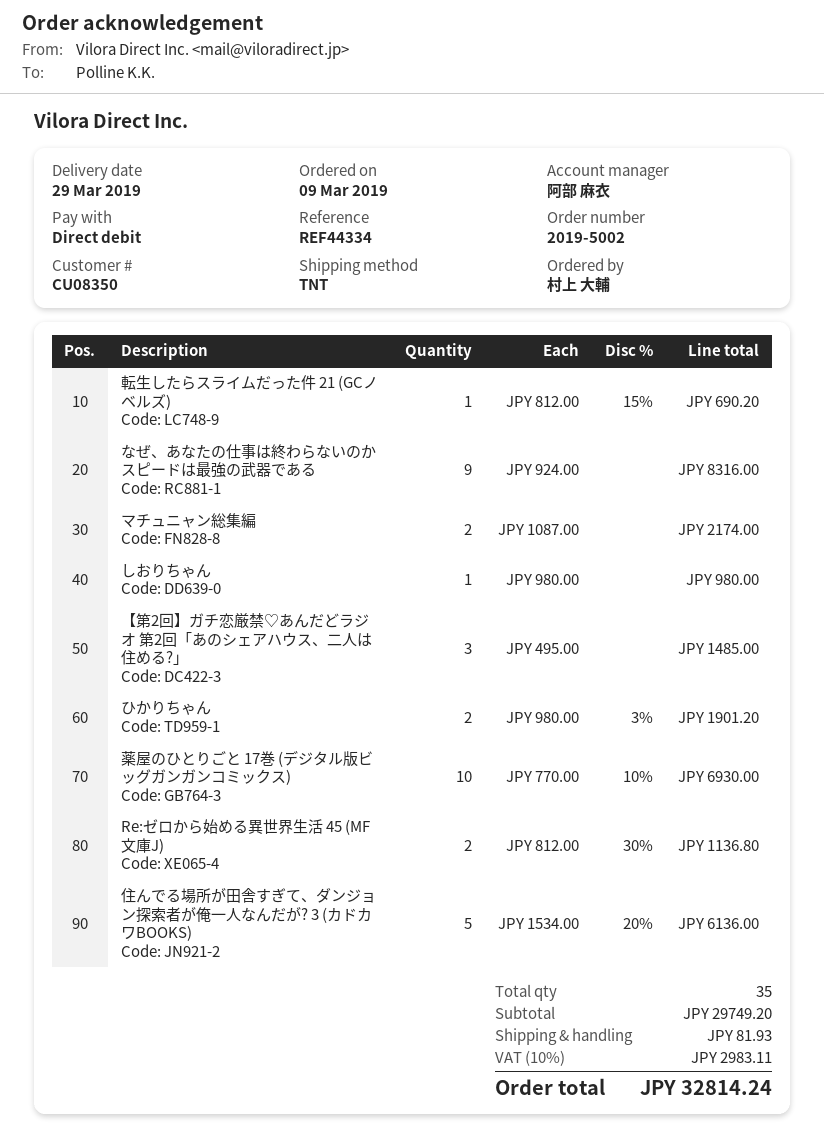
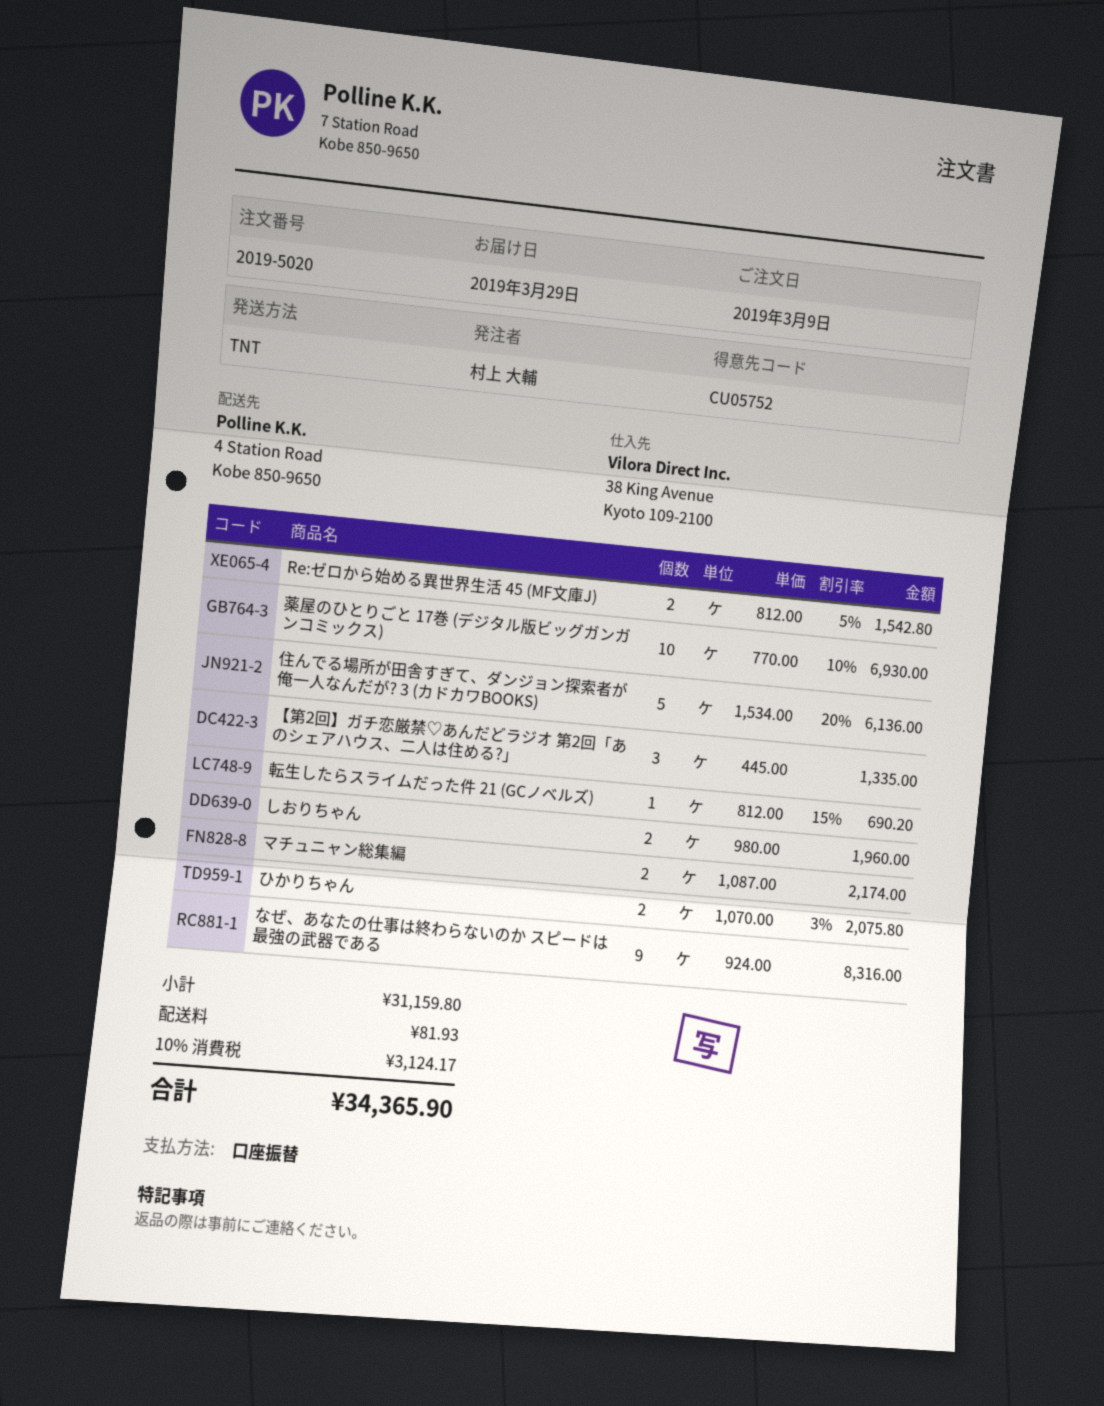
order number: 2019-5002 -> 2019-5020
customer number: CU08350 -> CU05752
しおりちゃん: 1 x 980.00 = 980.00 -> 2 x 980.00 = 1960.00
【第2回】ガチ恋厳禁♡あんだどラジオ 第2回「あのシェアハウス、二人は住める?」: 3 x 495.00 = 1485.00 -> 3 x 445.00 = 1335.00
ひかりちゃん: 2 x 980.00 - 3% = 1901.20 -> 2 x 1070.00 - 3% = 2075.80
Re:ゼロから始める異世界生活 45 (MF文庫J): 2 x 812.00 - 30% = 1136.80 -> 2 x 812.00 - 5% = 1542.80
subtotal: 29749.20 -> 31159.80
tax: 10% = 2983.11 -> 10% = 3124.17
total: 32814.24 -> 34365.90

